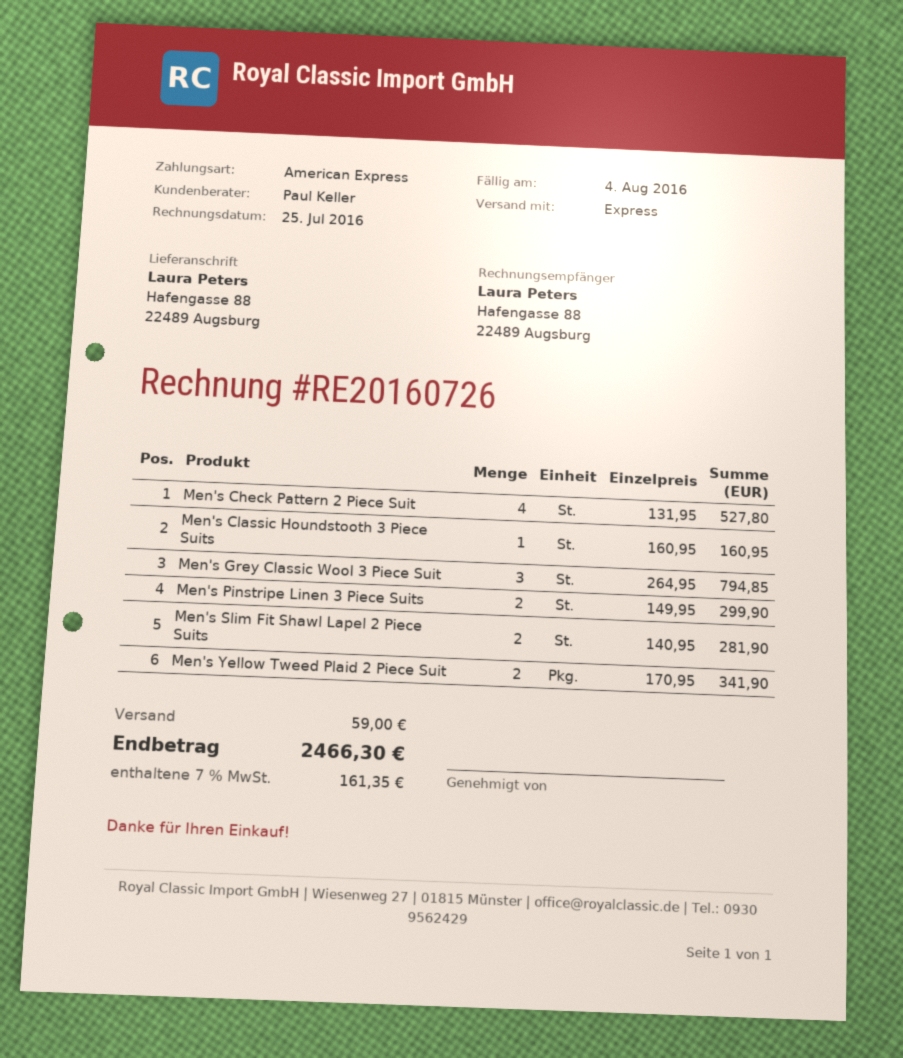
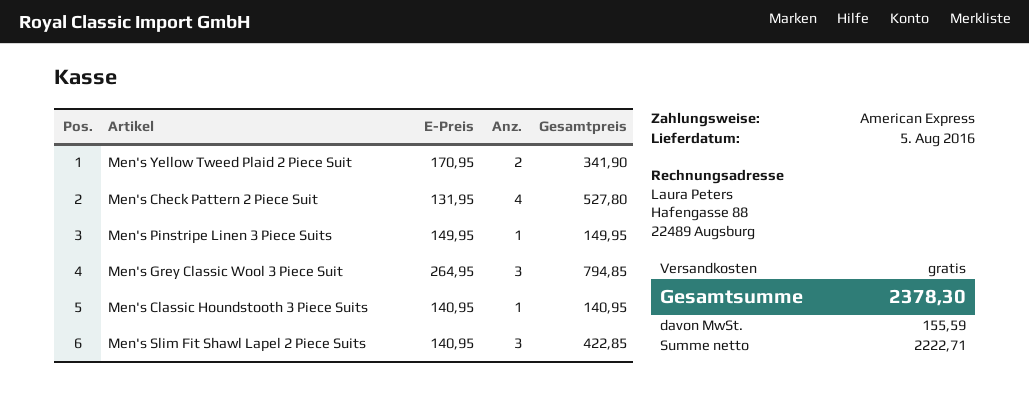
Men's Classic Houndstooth 3 Piece Suits: 1 x 160.95 = 160.95 -> 1 x 140.95 = 140.95
Men's Pinstripe Linen 3 Piece Suits: 2 x 149.95 = 299.90 -> 1 x 149.95 = 149.95
Men's Slim Fit Shawl Lapel 2 Piece Suits: 2 x 140.95 = 281.90 -> 3 x 140.95 = 422.85
shipping: 59.00 -> 0.00
tax: 161.35 -> 155.59
total: 2466.30 -> 2378.30

